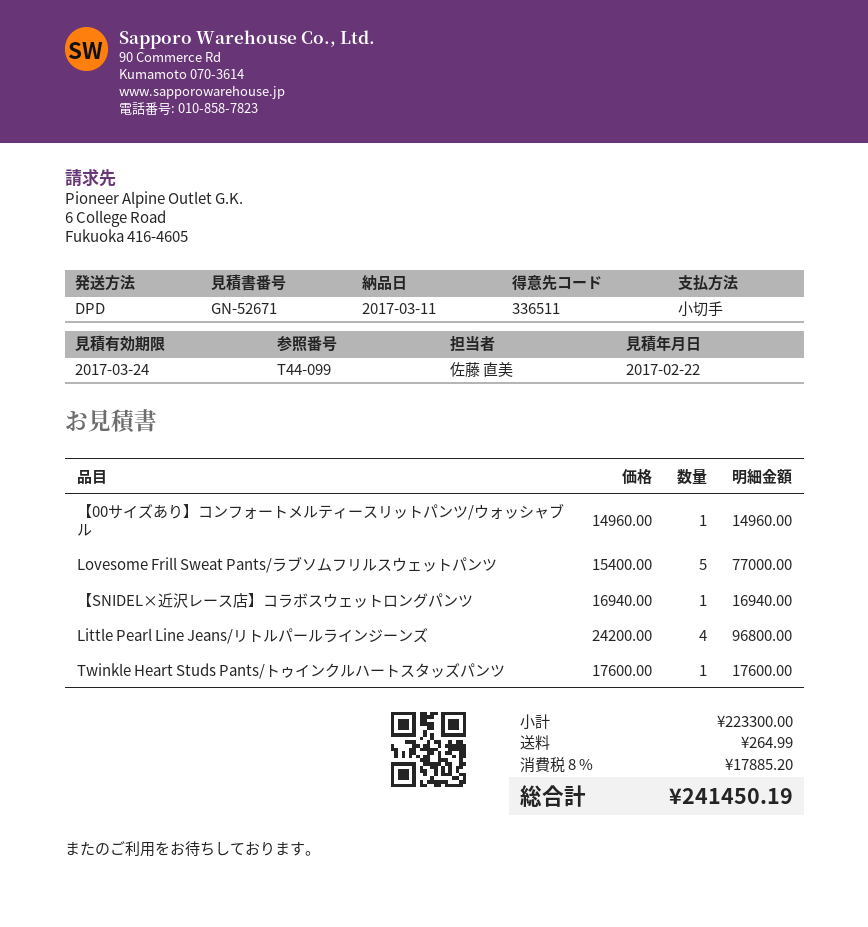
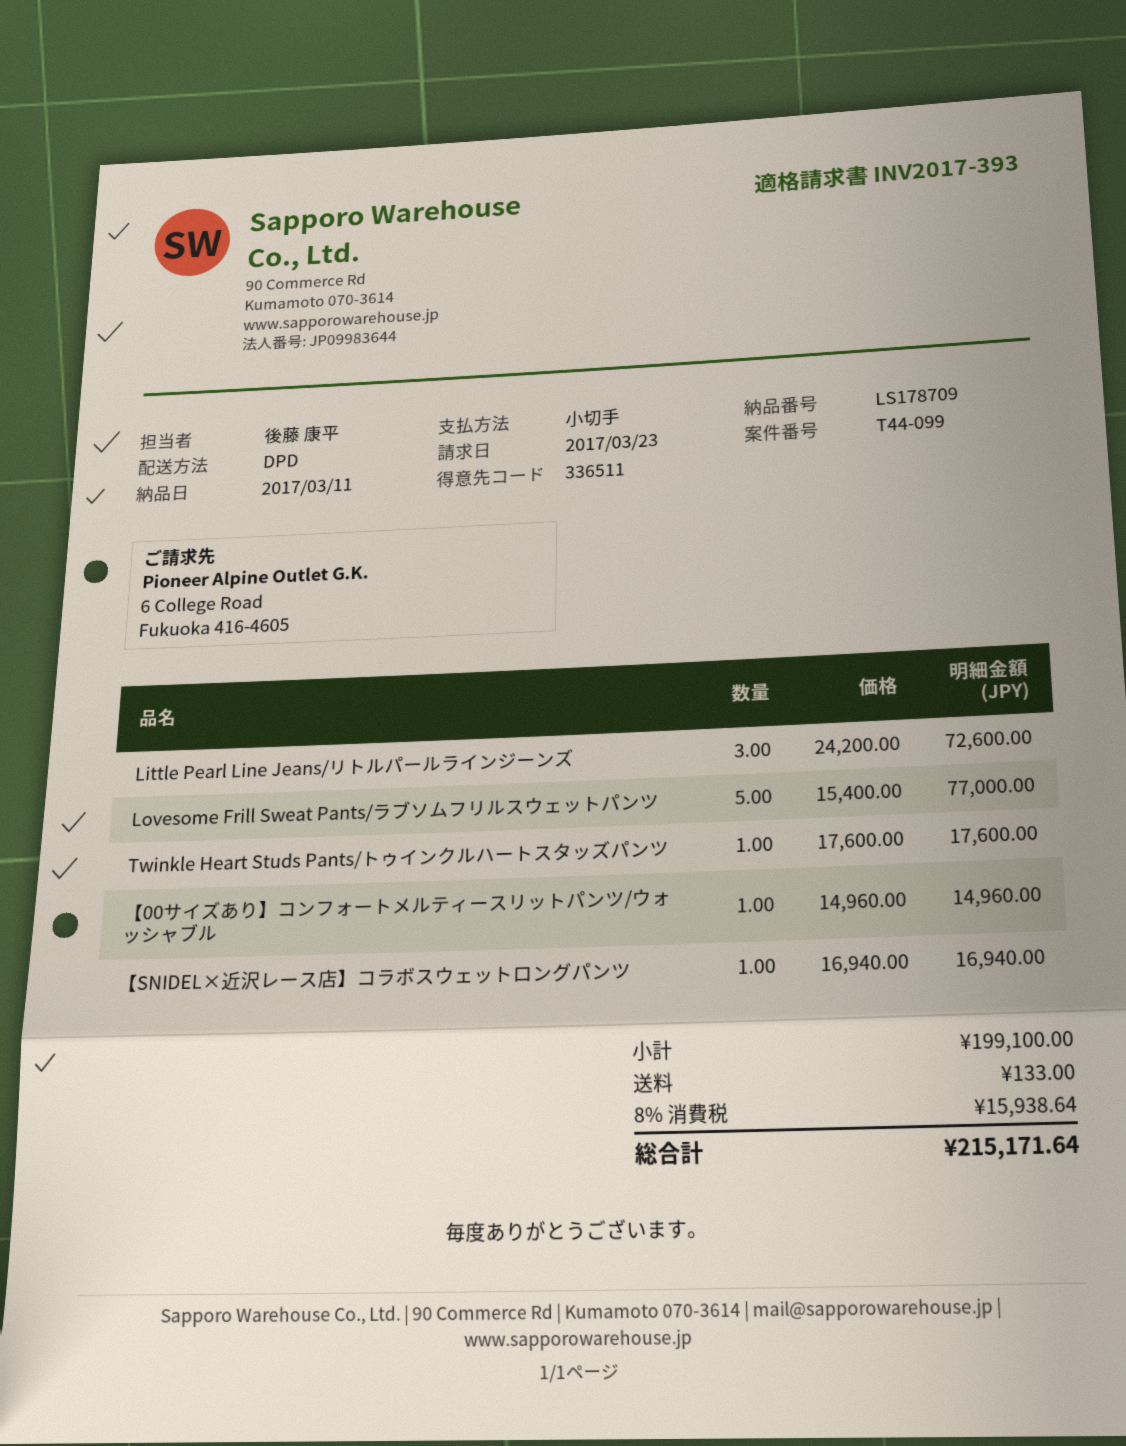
sales rep: 佐藤 直美 -> 後藤 康平
Little Pearl Line Jeans/リトルパールラインジーンズ: 4 x 24200.00 = 96800.00 -> 3 x 24200.00 = 72600.00
subtotal: 223300.00 -> 199100.00
shipping: 264.99 -> 133.00
tax: 8% = 17885.20 -> 8% = 15938.64
total: 241450.19 -> 215171.64

